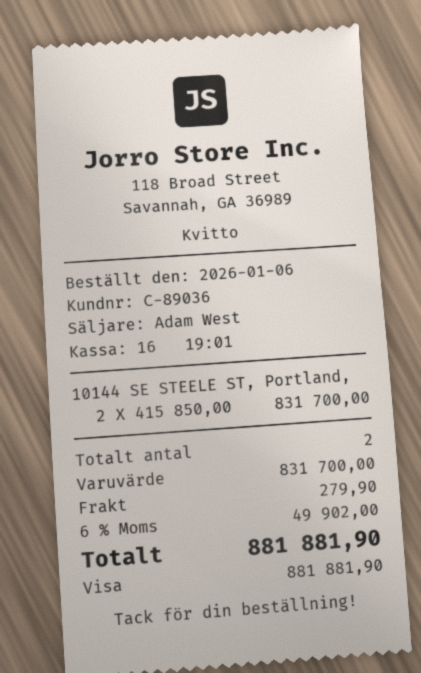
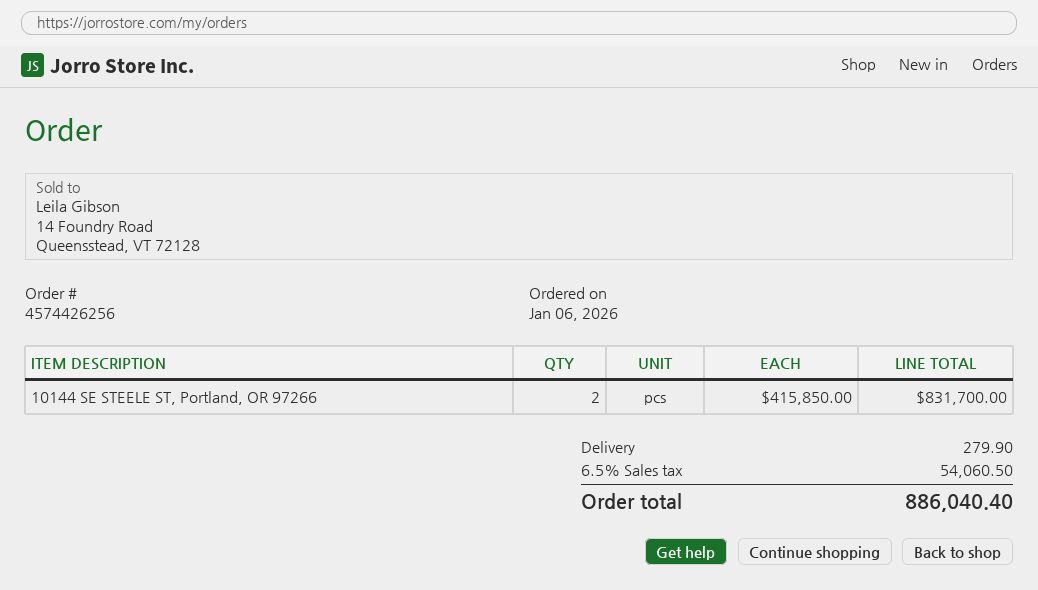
tax: 6% = 49902.00 -> 6.5% = 54060.50
total: 881881.90 -> 886040.40

